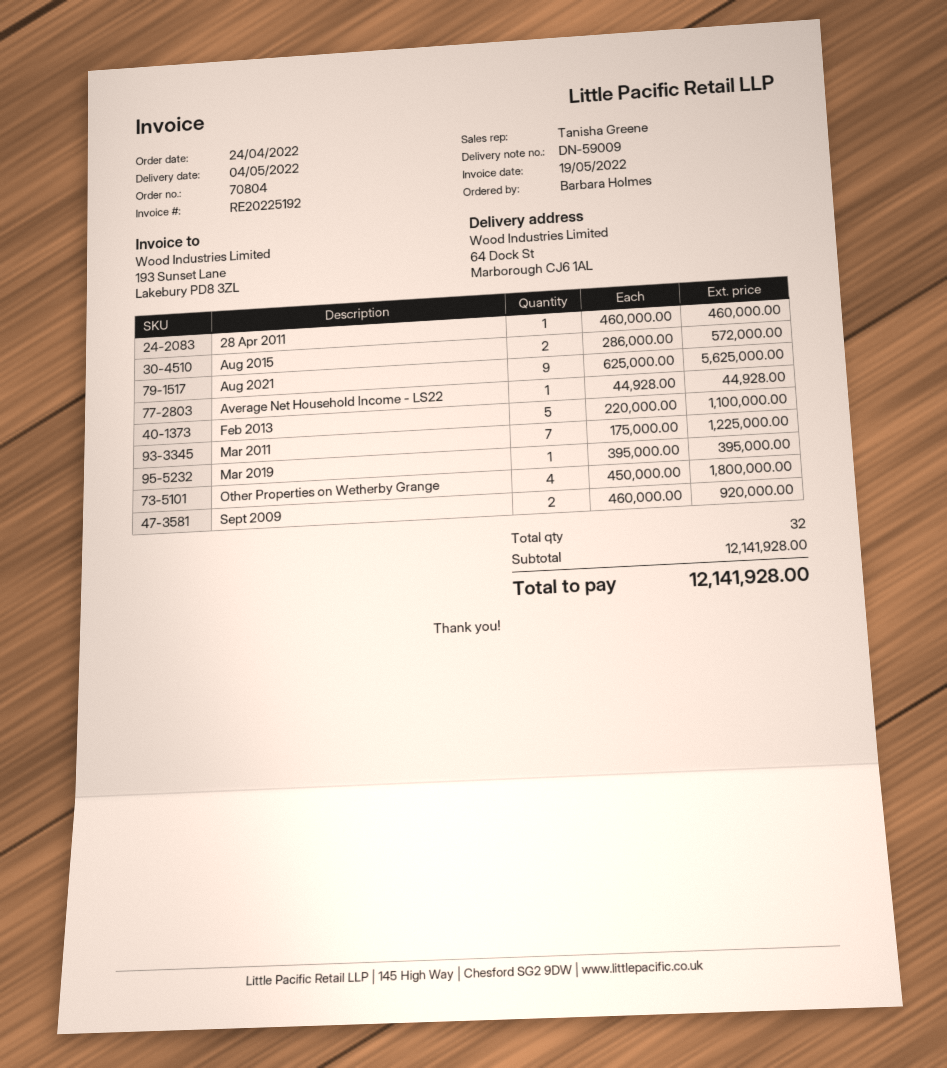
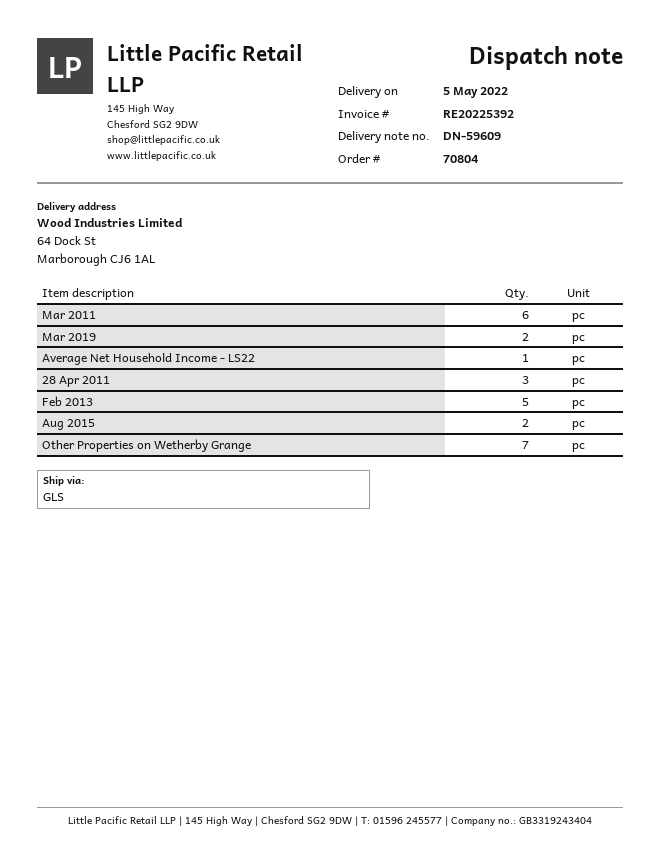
delivery note number: DN-59009 -> DN-59609
delivery date: 2022-05-04 -> 2022-05-05
invoice number: RE20225192 -> RE20225392
28 Apr 2011: 1 -> 3
Aug 2021: 9 -> none
Mar 2011: 7 -> 6
Mar 2019: 1 -> 2
Other Properties on Wetherby Grange: 4 -> 7
Sept 2009: 2 -> none

